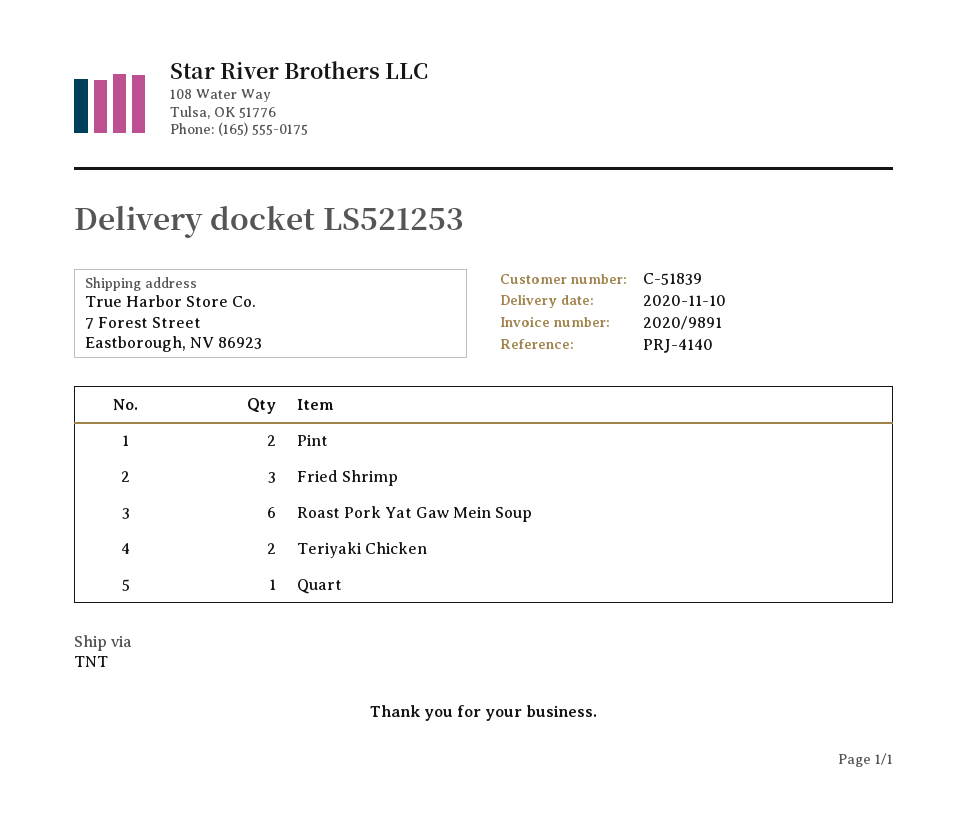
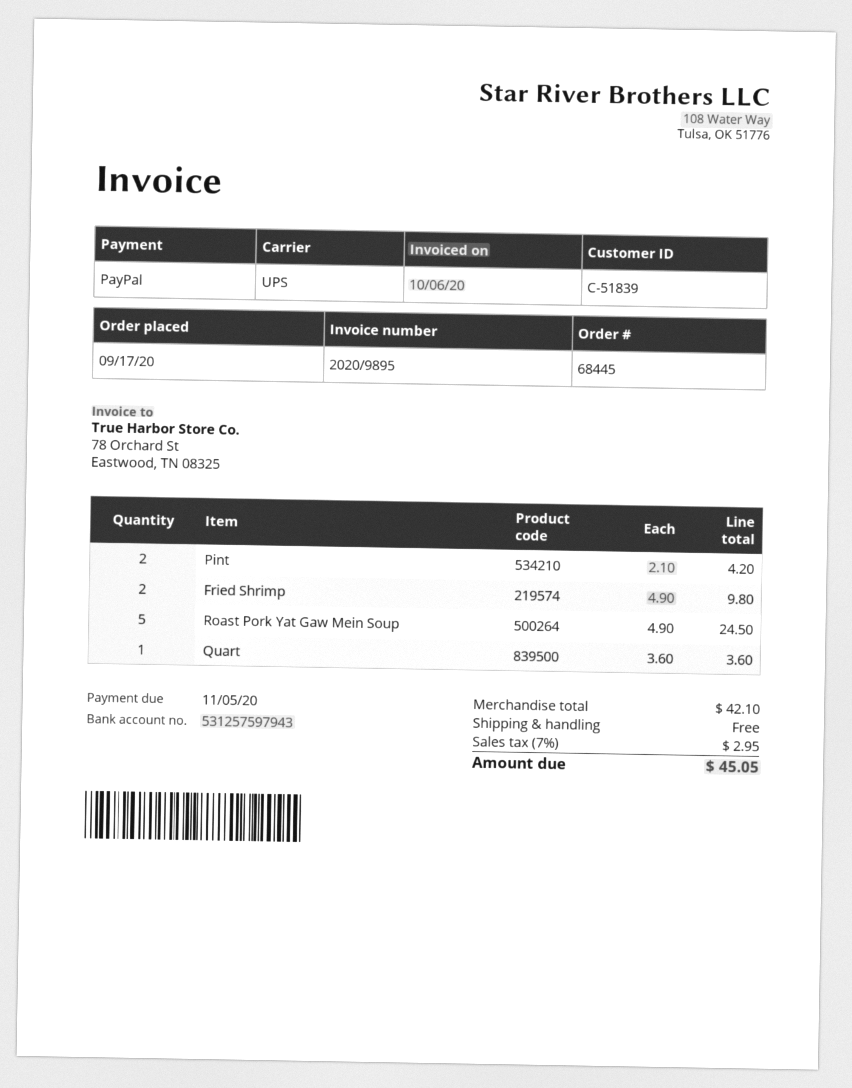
invoice number: 2020/9891 -> 2020/9895
shipping method: TNT -> UPS
Fried Shrimp: 3 -> 2
Roast Pork Yat Gaw Mein Soup: 6 -> 5
Teriyaki Chicken: 2 -> none

